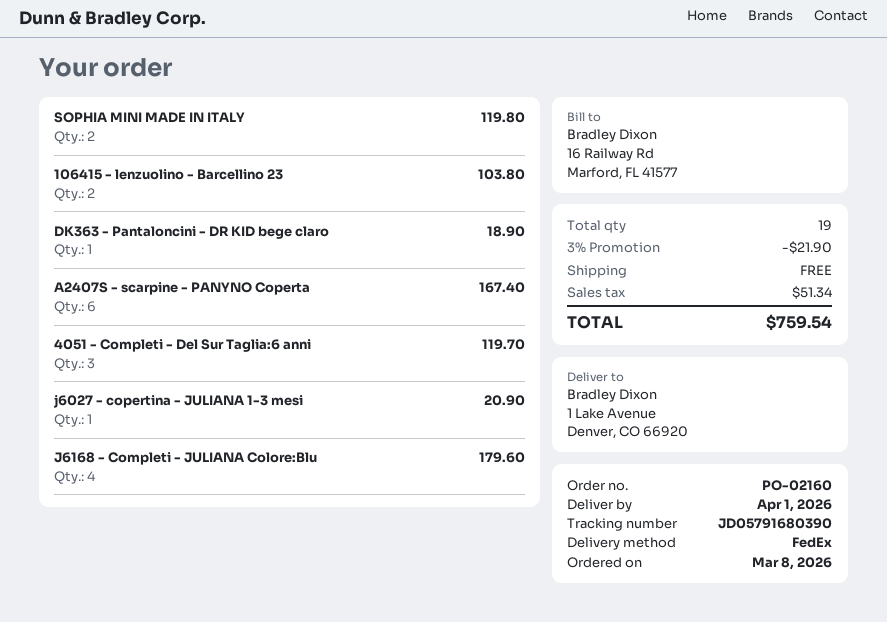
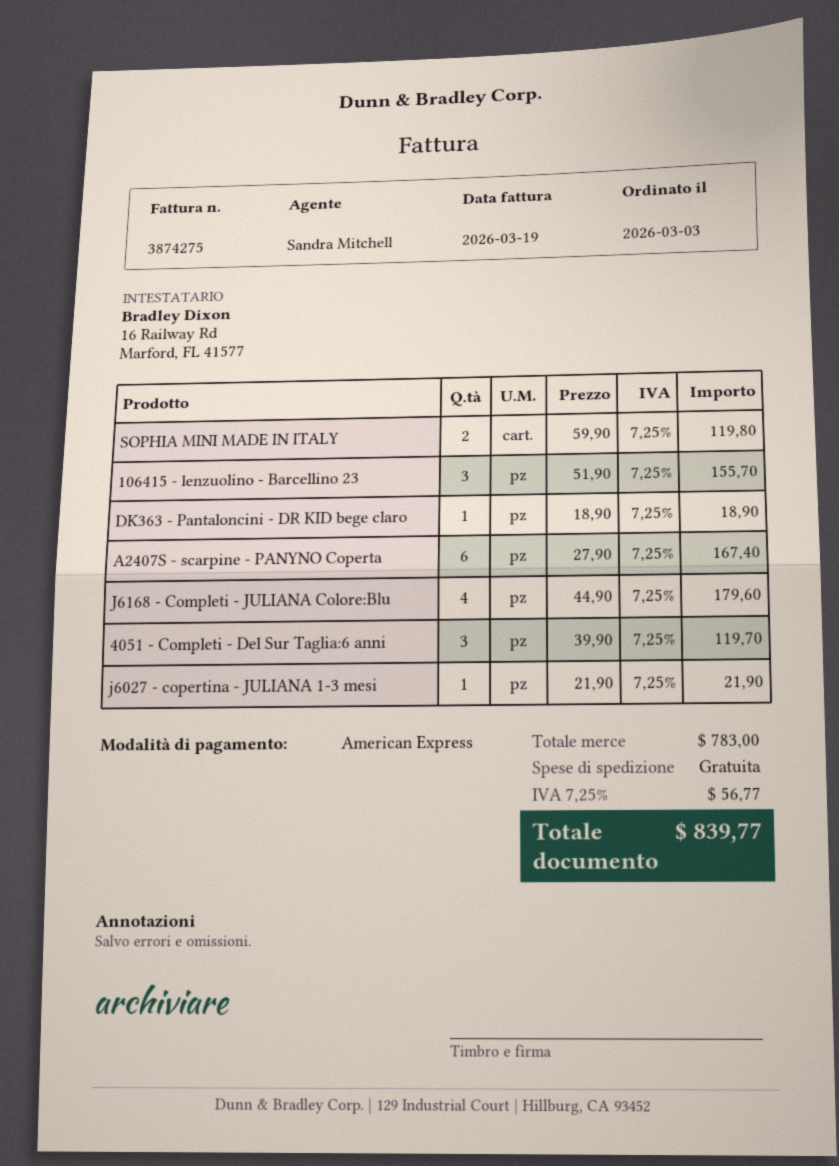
order date: 2026-03-08 -> 2026-03-03
106415 - lenzuolino - Barcellino 23: 2 for 103.80 -> 3 for 155.70
j6027 - copertina - JULIANA 1-3 mesi: 1 for 20.90 -> 1 for 21.90
discount: 3% = 21.90 -> none
tax: 51.34 -> 56.77
total: 759.54 -> 839.77

